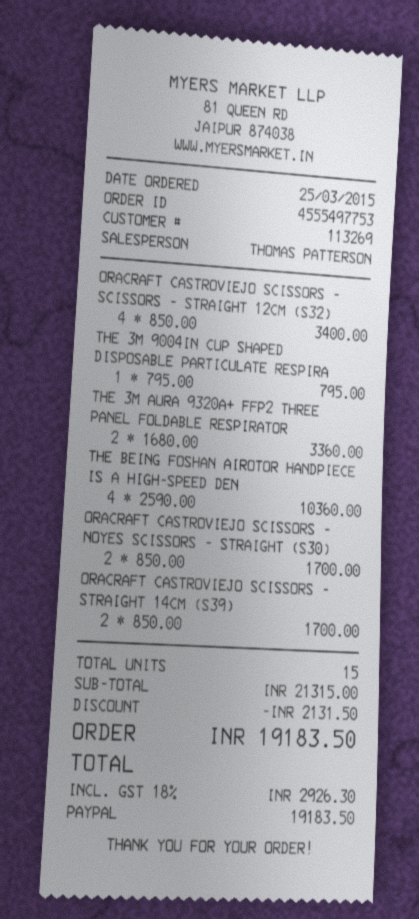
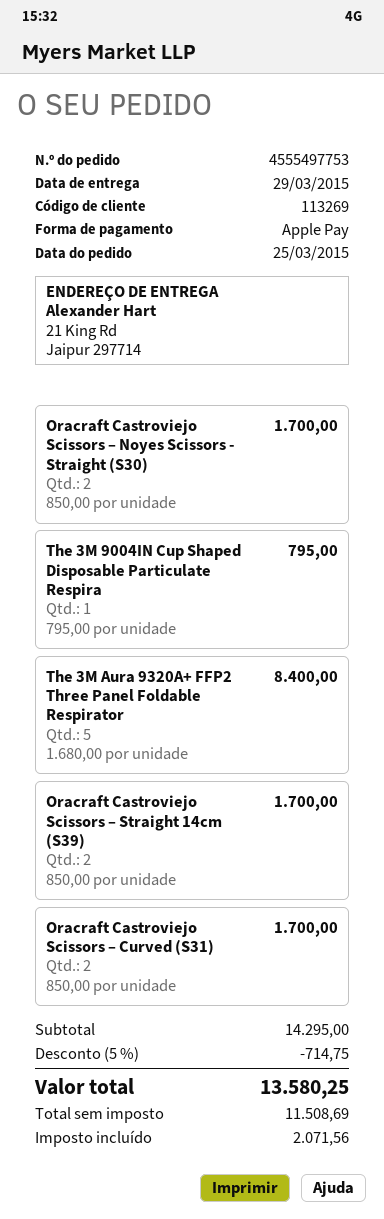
payment method: PayPal -> Apple Pay
ORACRAFT CASTROVIEJO SCISSORS – SCISSORS - STRAIGHT 12CM (S32): 4 x 850.00 = 3400.00 -> none
THE 3M AURA 9320A+ FFP2 THREE PANEL FOLDABLE RESPIRATOR: 2 x 1680.00 = 3360.00 -> 5 x 1680.00 = 8400.00
THE BEING FOSHAN AIROTOR HANDPIECE IS A HIGH-SPEED DEN: 4 x 2590.00 = 10360.00 -> none
Oracraft Castroviejo Scissors – Curved (S31): none -> 2 x 850.00 = 1700.00
subtotal: 21315.00 -> 14295.00
discount: 2131.50 -> 714.75
tax: 2926.30 -> 2071.56
total: 19183.50 -> 13580.25

